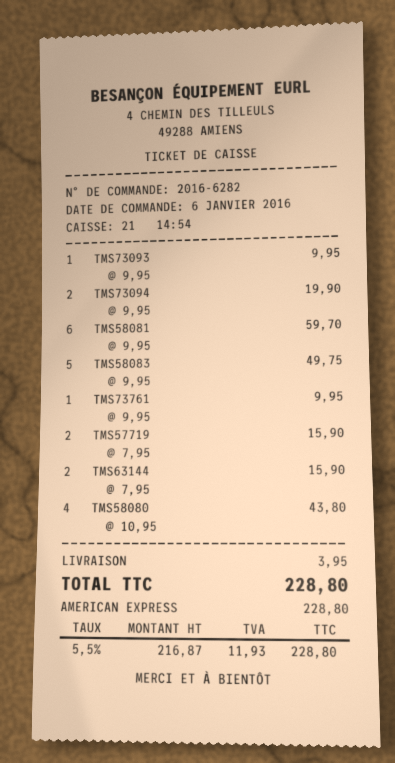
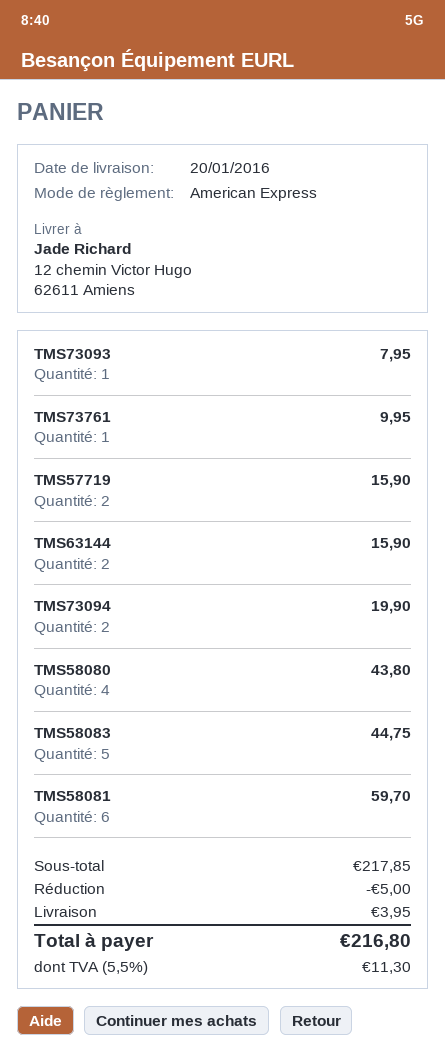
TMS73093: 1 for 9.95 -> 1 for 7.95
TMS58083: 5 for 49.75 -> 5 for 44.75
discount: none -> 5.00
tax: 5.5% = 11.93 -> 5.5% = 11.30
total: 228.80 -> 216.80

